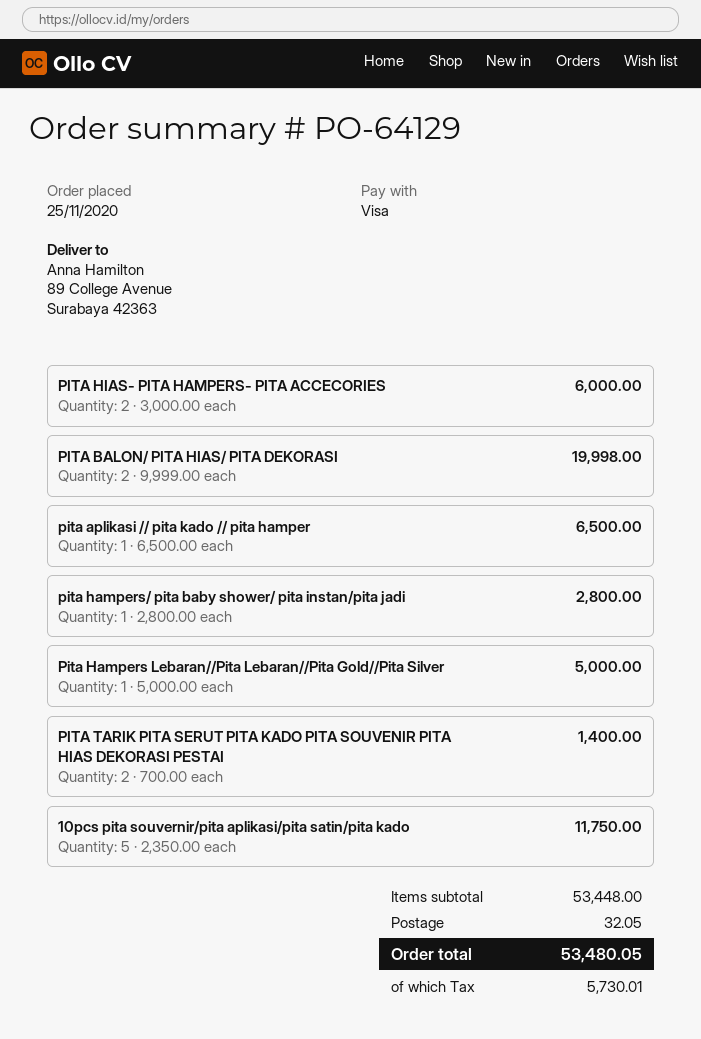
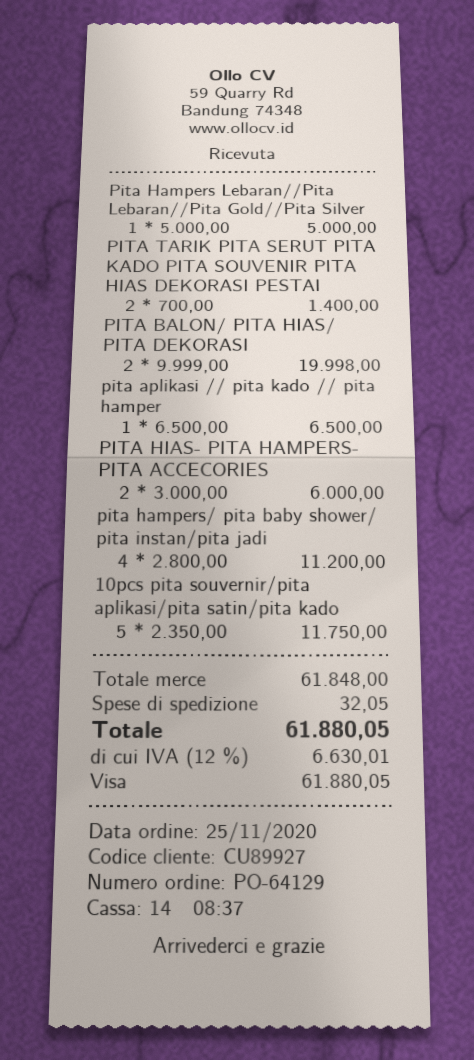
pita hampers/ pita baby shower/ pita instan/pita jadi: 1 x 2800.00 = 2800.00 -> 4 x 2800.00 = 11200.00
subtotal: 53448.00 -> 61848.00
tax: 5730.01 -> 6630.01
total: 53480.05 -> 61880.05

